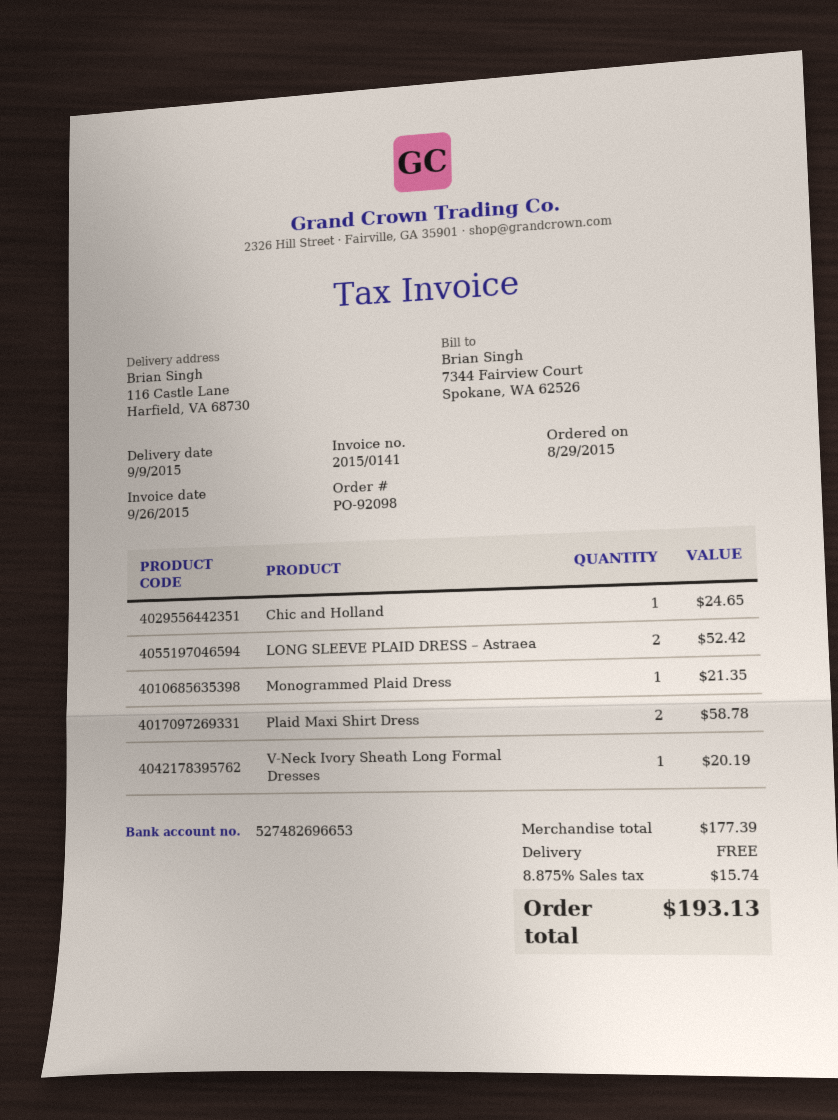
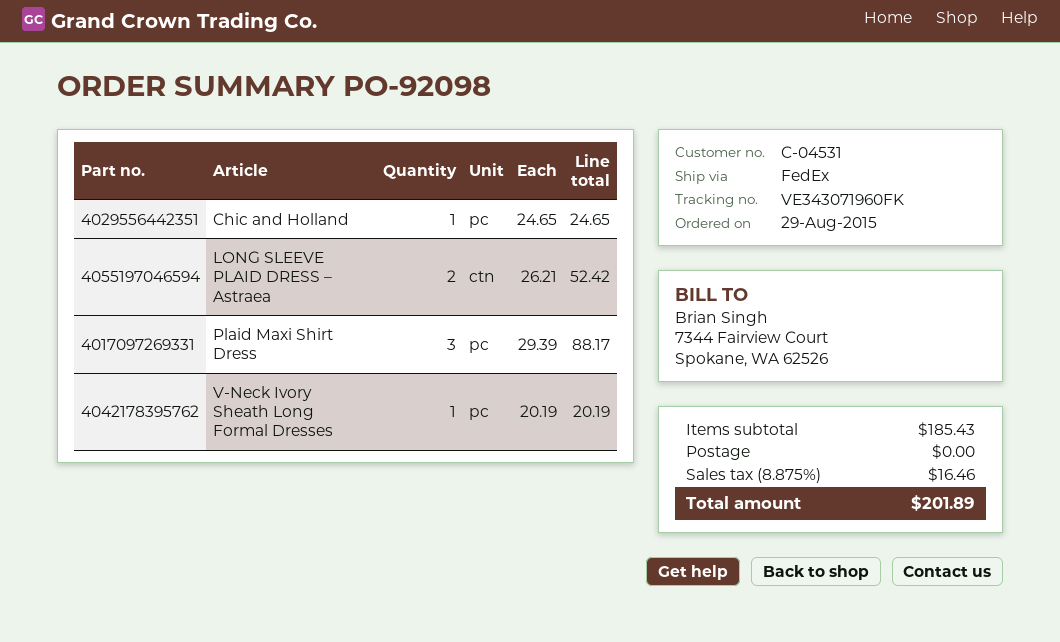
Monogrammed Plaid Dress: 1 for 21.35 -> none
Plaid Maxi Shirt Dress: 2 for 58.78 -> 3 for 88.17
subtotal: 177.39 -> 185.43
tax: 8.875% = 15.74 -> 8.875% = 16.46
total: 193.13 -> 201.89

